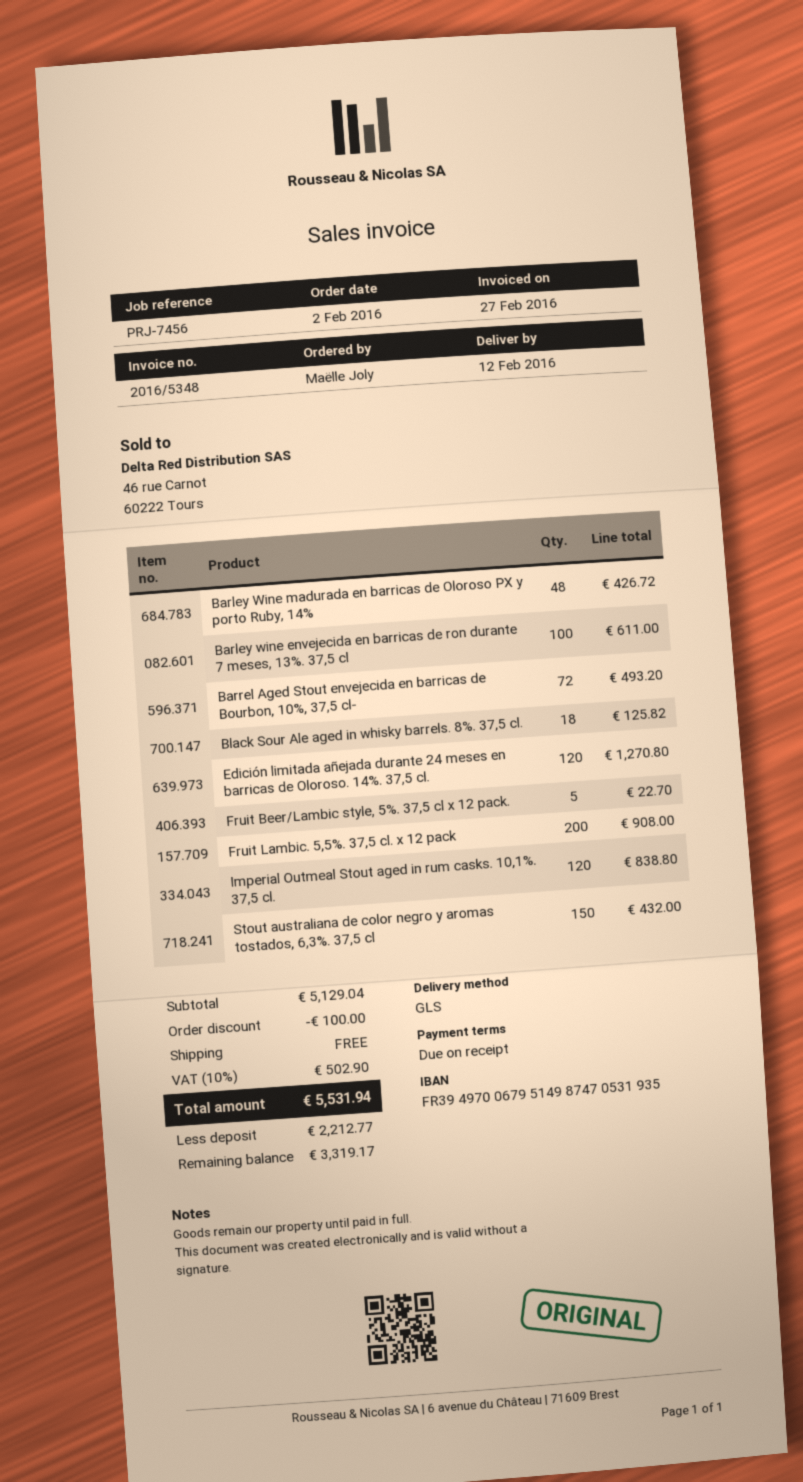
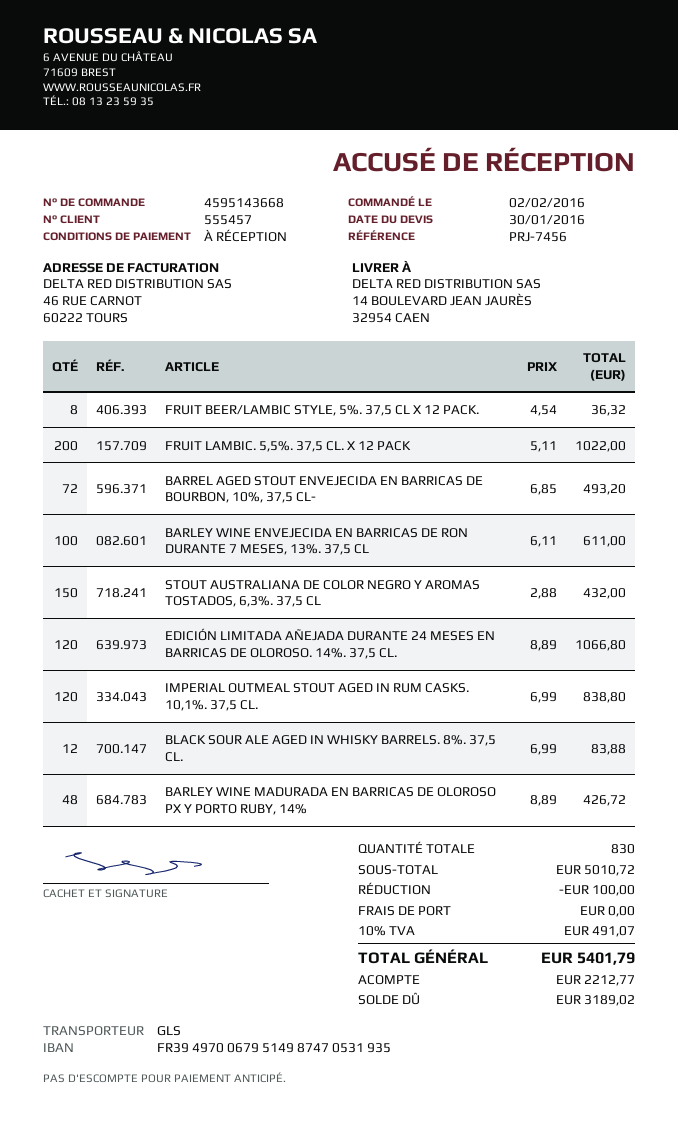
Black Sour Ale aged in whisky barrels. 8%. 37,5 cl.: 18 for 125.82 -> 12 for 83.88
Edición limitada añejada durante 24 meses en barricas de Oloroso. 14%. 37,5 cl.: 120 for 1270.80 -> 120 for 1066.80
Fruit Beer/Lambic style, 5%. 37,5 cl x 12 pack.: 5 for 22.70 -> 8 for 36.32
Fruit Lambic. 5,5%. 37,5 cl. x 12 pack: 200 for 908.00 -> 200 for 1022.00
subtotal: 5129.04 -> 5010.72
tax: 10% = 502.90 -> 10% = 491.07
total: 5531.94 -> 5401.79
balance: 3319.17 -> 3189.02

